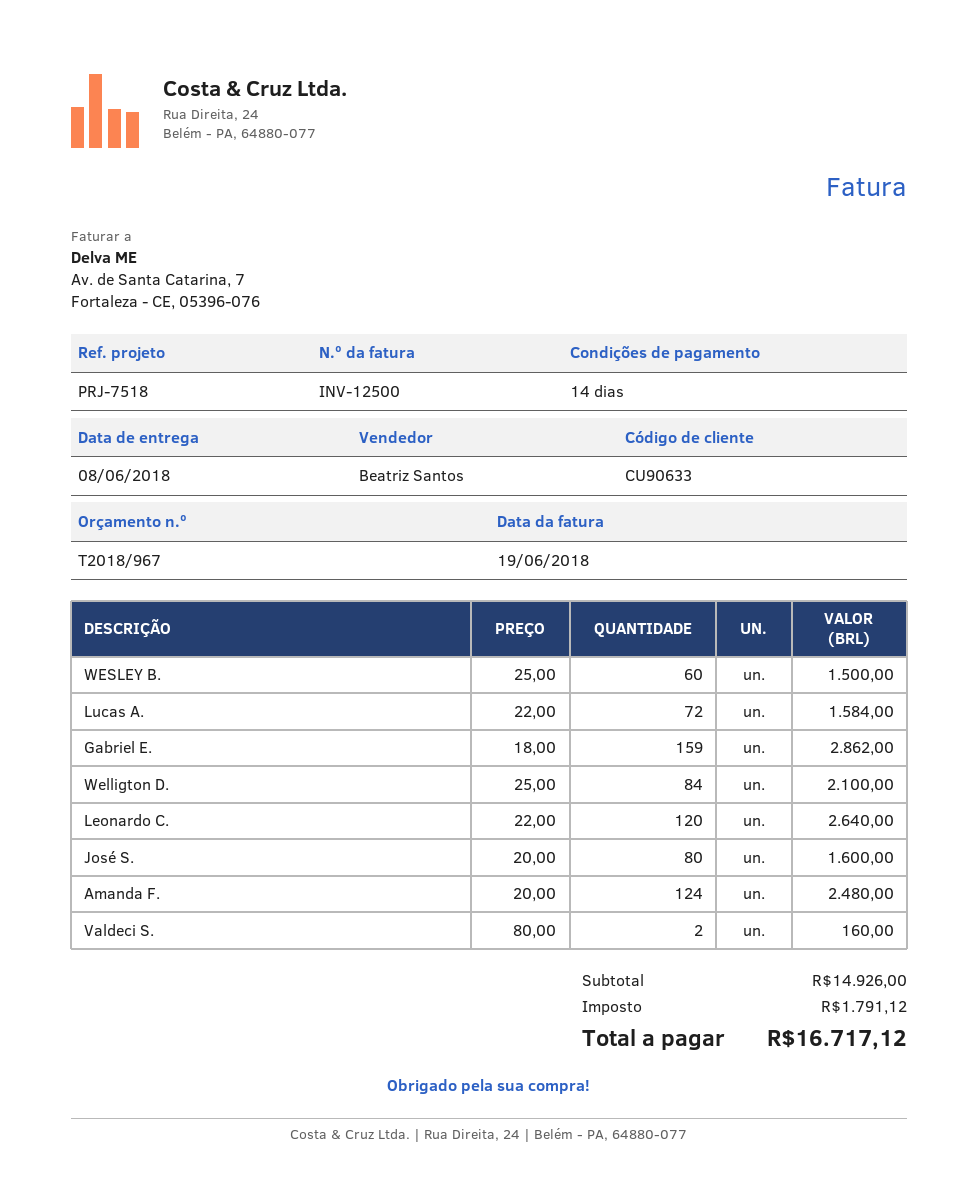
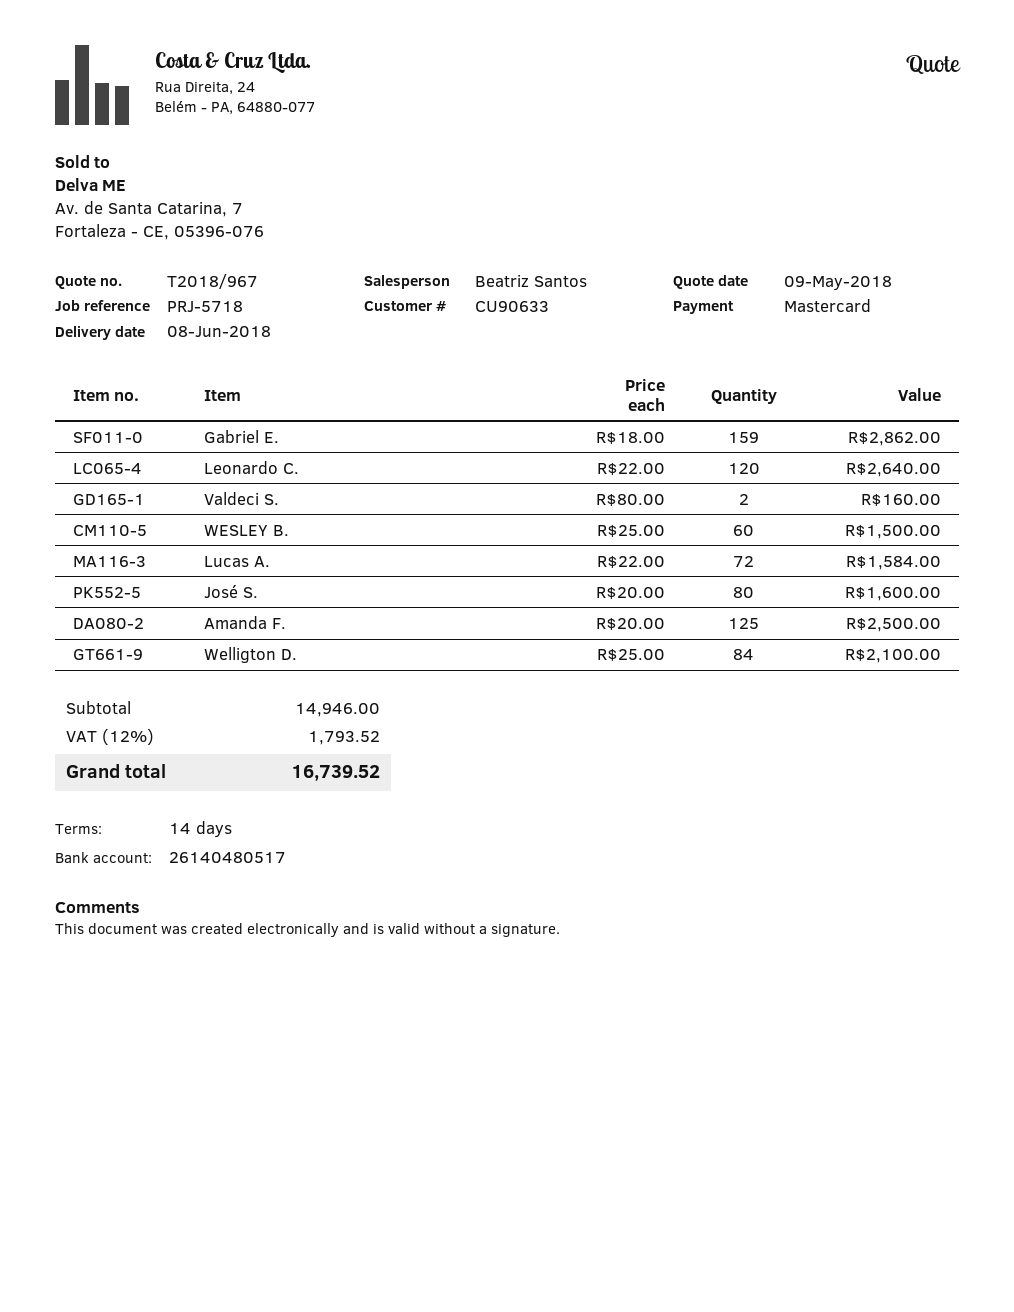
reference: PRJ-7518 -> PRJ-5718
Amanda F.: 124 x 20.00 = 2480.00 -> 125 x 20.00 = 2500.00
subtotal: 14926.00 -> 14946.00
tax: 1791.12 -> 1793.52
total: 16717.12 -> 16739.52

